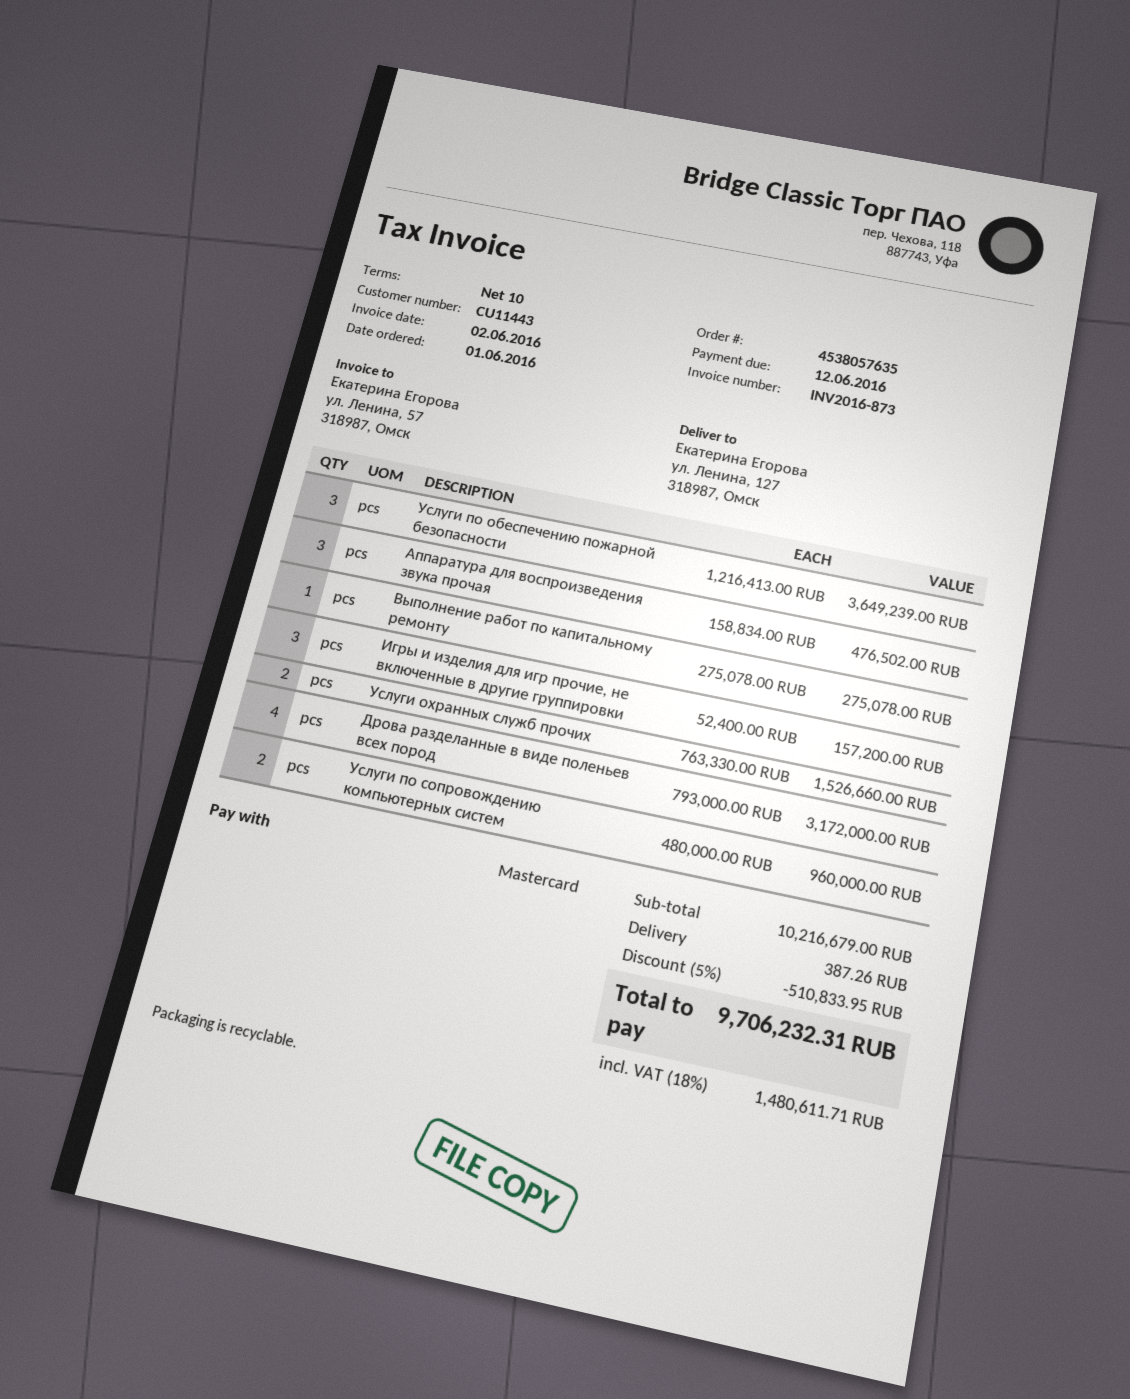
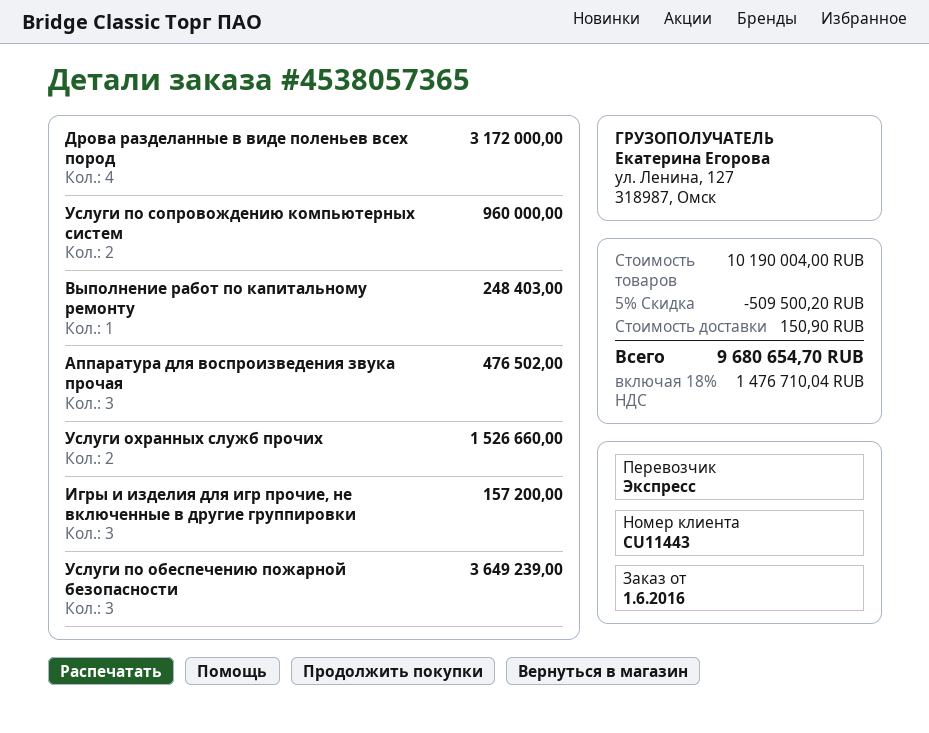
order number: 4538057635 -> 4538057365
Выполнение работ по капитальному ремонту: 1 for 275078.00 -> 1 for 248403.00
subtotal: 10216679.00 -> 10190004.00
discount: 5% = 510833.95 -> 5% = 509500.20
shipping: 387.26 -> 150.90
tax: 18% = 1480611.71 -> 18% = 1476710.04
total: 9706232.31 -> 9680654.70

